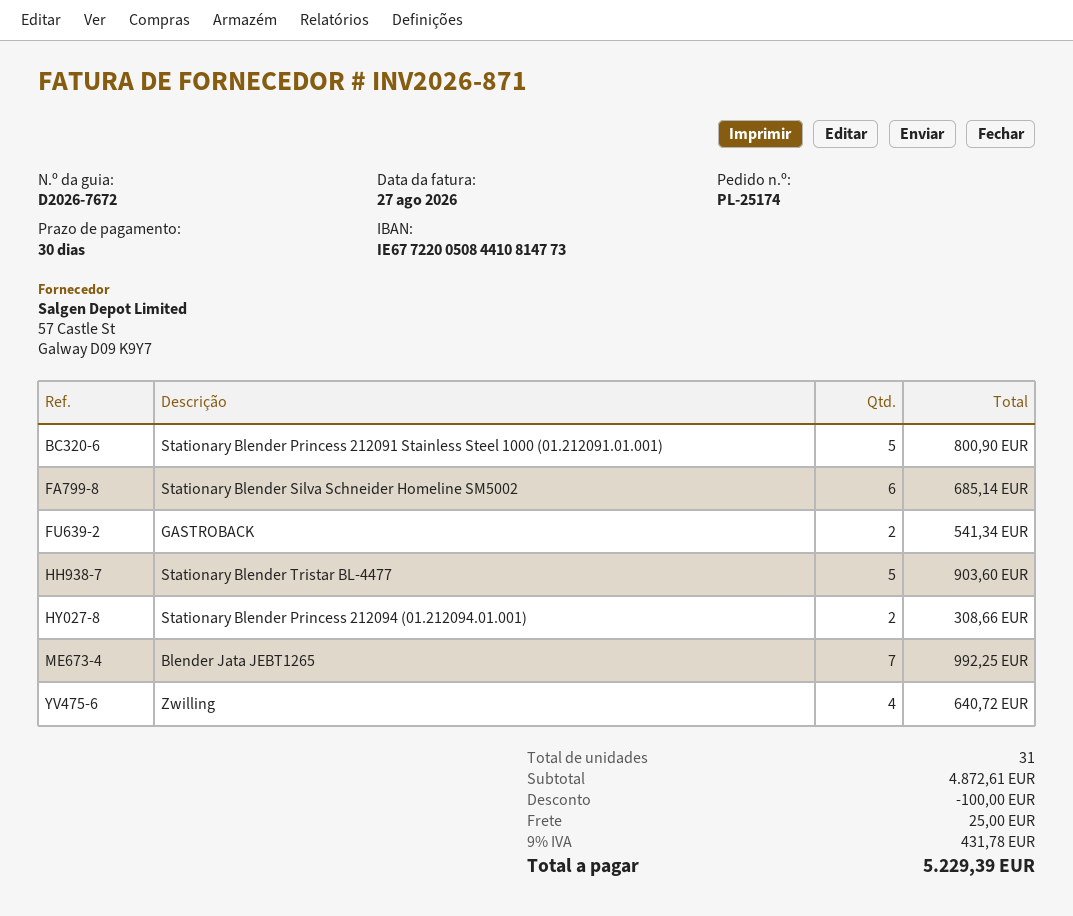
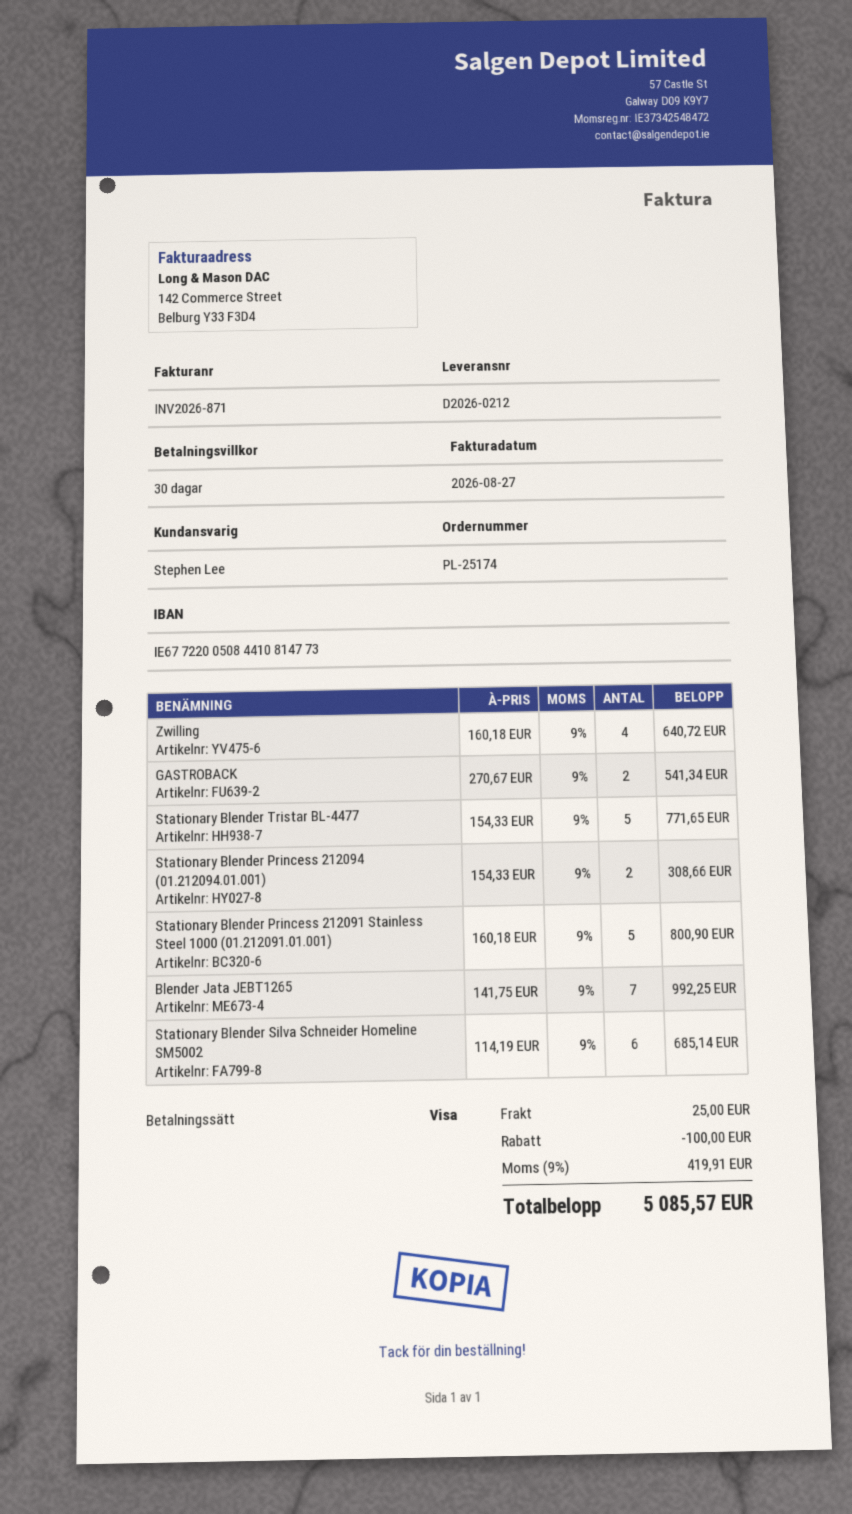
delivery note number: D2026-7672 -> D2026-0212
Stationary Blender Tristar BL-4477: 5 for 903.60 -> 5 for 771.65
tax: 9% = 431.78 -> 9% = 419.91
total: 5229.39 -> 5085.57

